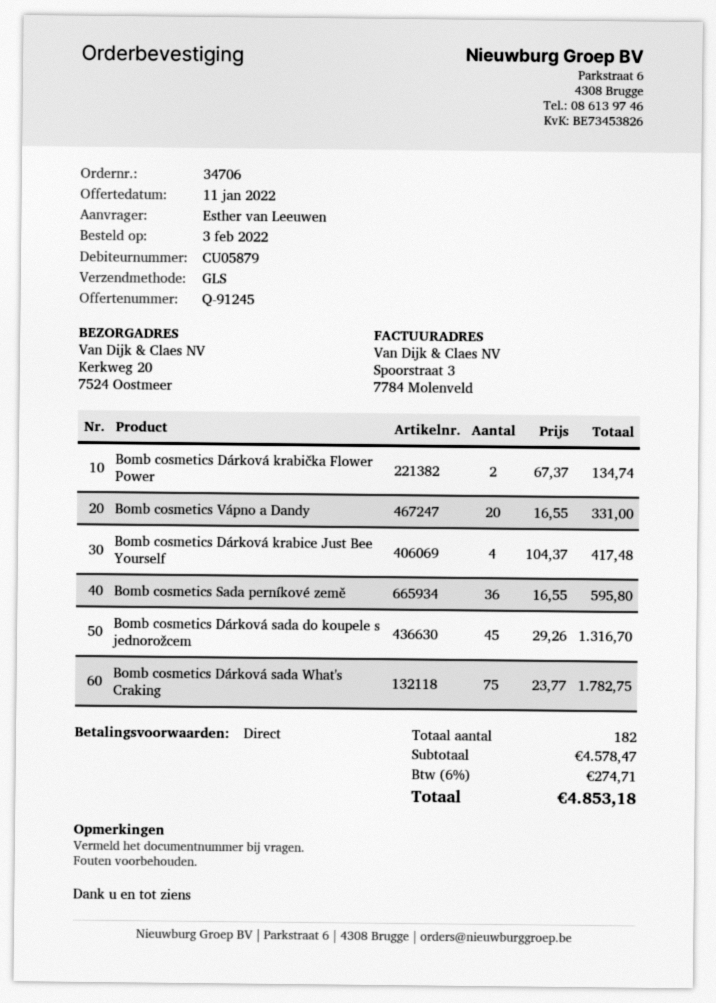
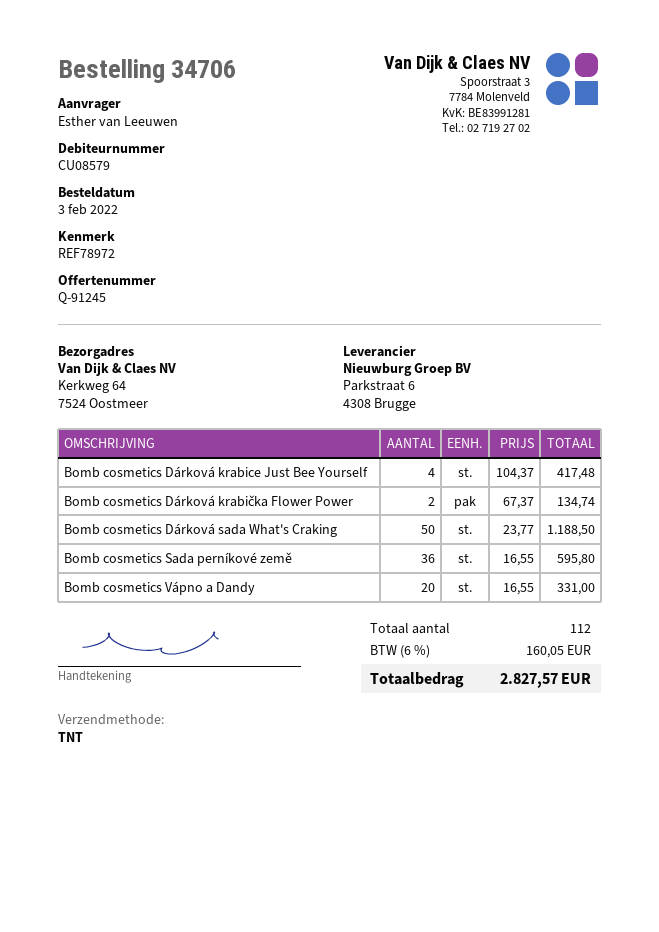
customer number: CU05879 -> CU08579
shipping method: GLS -> TNT
ship to: Kerkweg 20, 7524 Oostmeer -> Kerkweg 64, 7524 Oostmeer
Bomb cosmetics Dárková sada do koupele s jednorožcem: 45 x 29.26 = 1316.70 -> none
Bomb cosmetics Dárková sada What's Craking: 75 x 23.77 = 1782.75 -> 50 x 23.77 = 1188.50
total quantity: 182 -> 112
tax: 6% = 274.71 -> 6% = 160.05
total: 4853.18 -> 2827.57

